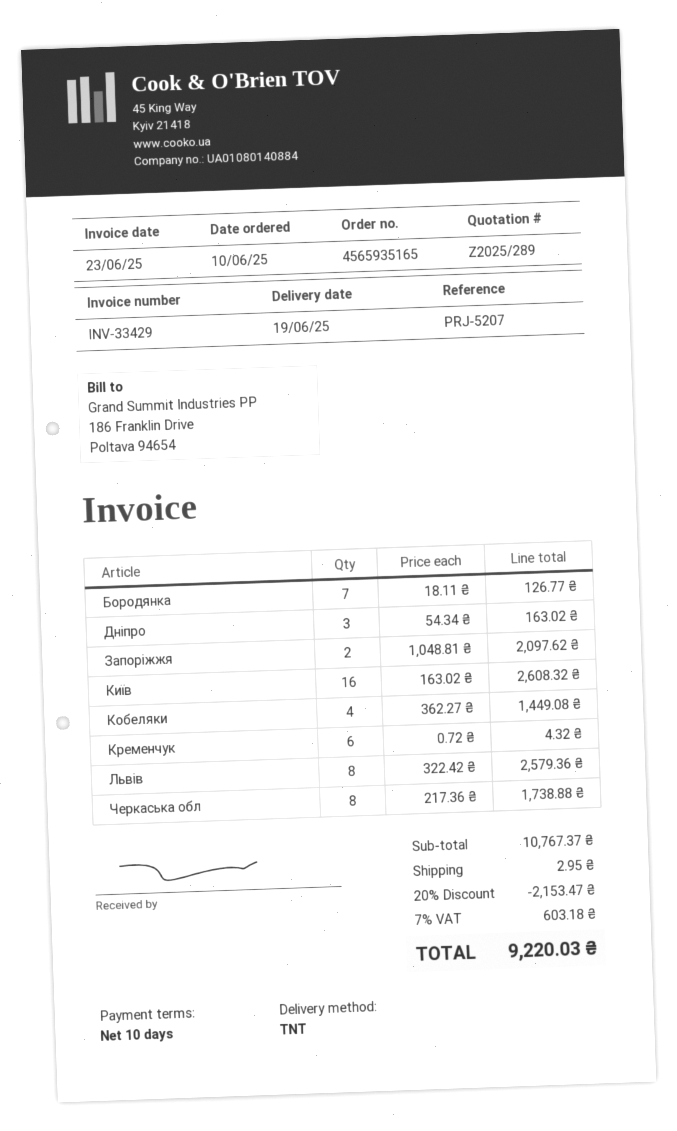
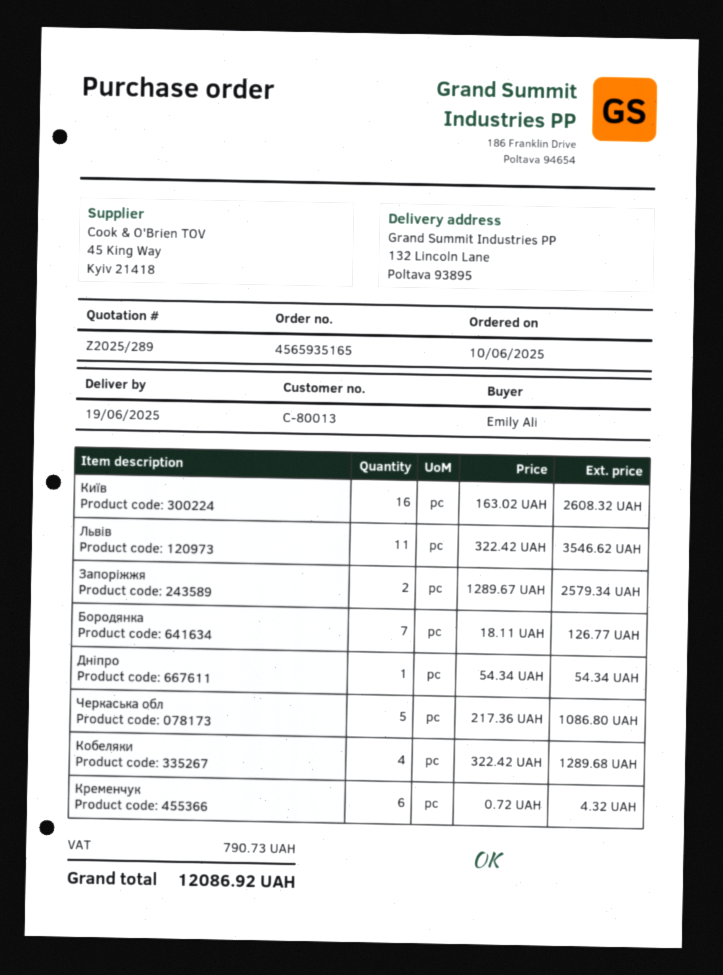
Дніпро: 3 x 54.34 = 163.02 -> 1 x 54.34 = 54.34
Запоріжжя: 2 x 1048.81 = 2097.62 -> 2 x 1289.67 = 2579.34
Кобеляки: 4 x 362.27 = 1449.08 -> 4 x 322.42 = 1289.68
Львів: 8 x 322.42 = 2579.36 -> 11 x 322.42 = 3546.62
Черкаська обл: 8 x 217.36 = 1738.88 -> 5 x 217.36 = 1086.80
discount: 20% = 2153.47 -> none
shipping: 2.95 -> none
tax: 603.18 -> 790.73
total: 9220.03 -> 12086.92

